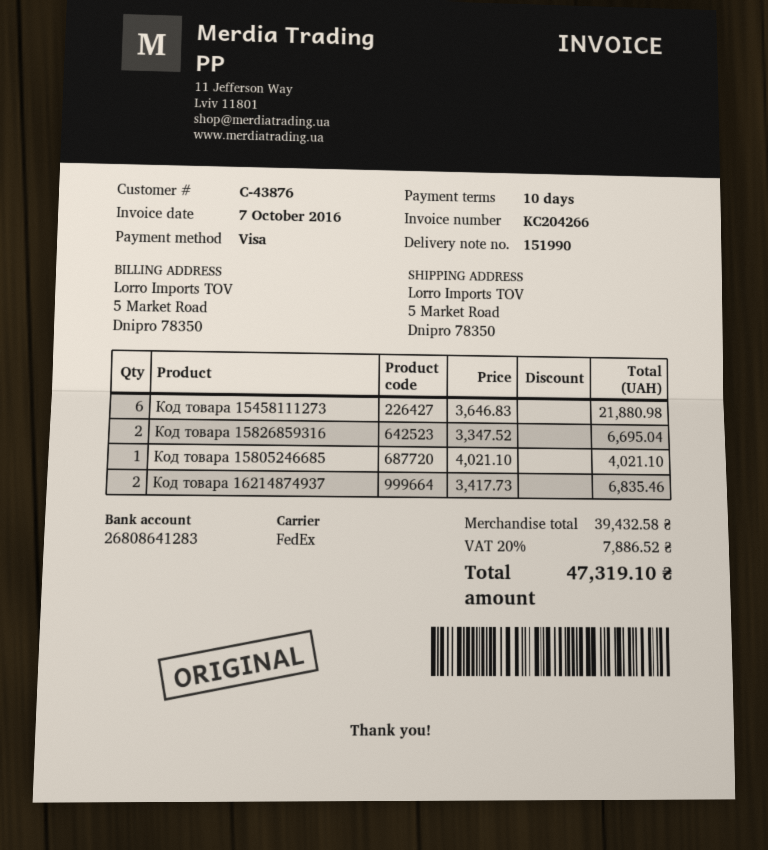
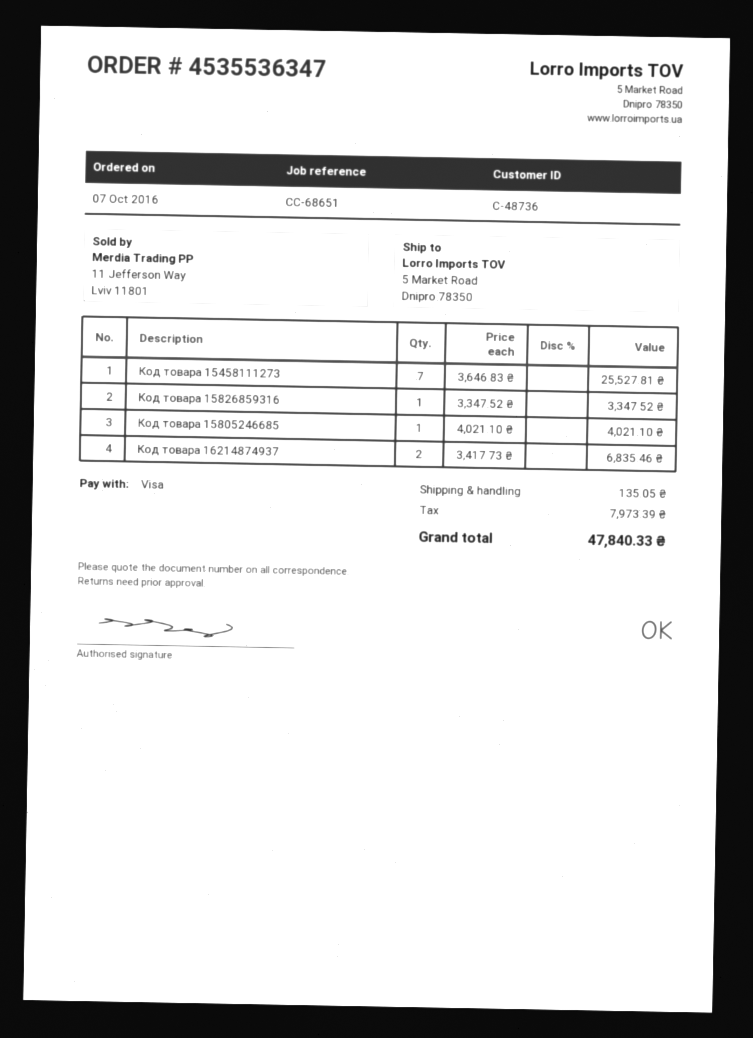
customer number: C-43876 -> C-48736
Код товара 15458111273: 6 x 3646.83 = 21880.98 -> 7 x 3646.83 = 25527.81
Код товара 15826859316: 2 x 3347.52 = 6695.04 -> 1 x 3347.52 = 3347.52
shipping: none -> 135.05
tax: 7886.52 -> 7973.39
total: 47319.10 -> 47840.33

